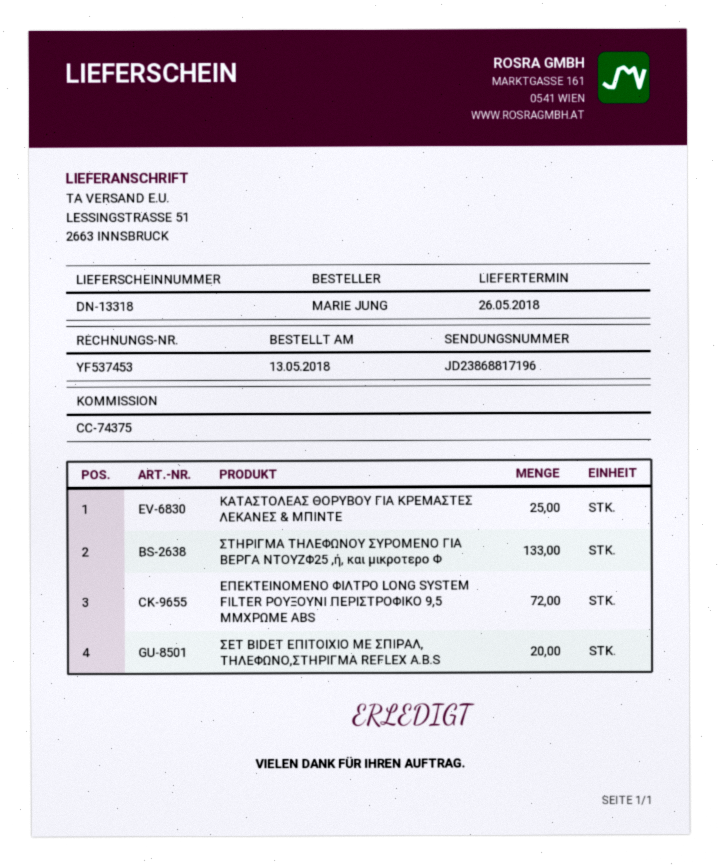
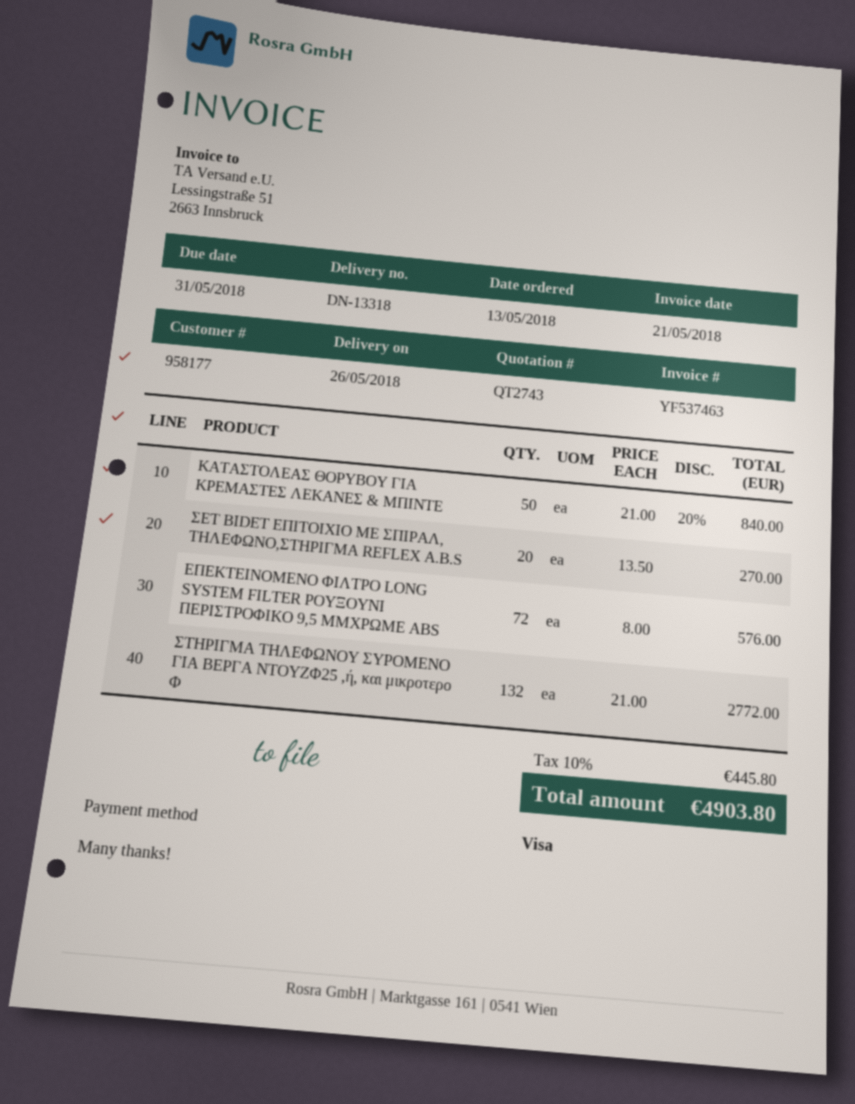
invoice number: YF537453 -> YF537463
ΚΑΤΑΣΤΟΛΕΑΣ ΘΟΡΥΒΟΥ ΓΙΑ ΚΡΕΜΑΣΤΕΣ ΛΕΚΑΝΕΣ & ΜΠΙΝΤΕ: 25 -> 50
ΣΤΗΡΙΓΜΑ ΤΗΛΕΦΩΝΟΥ ΣΥΡΟΜΕΝΟ ΓΙΑ ΒΕΡΓΑ ΝΤΟΥΖΦ25 ,ή, και μικροτερο Φ: 133 -> 132

